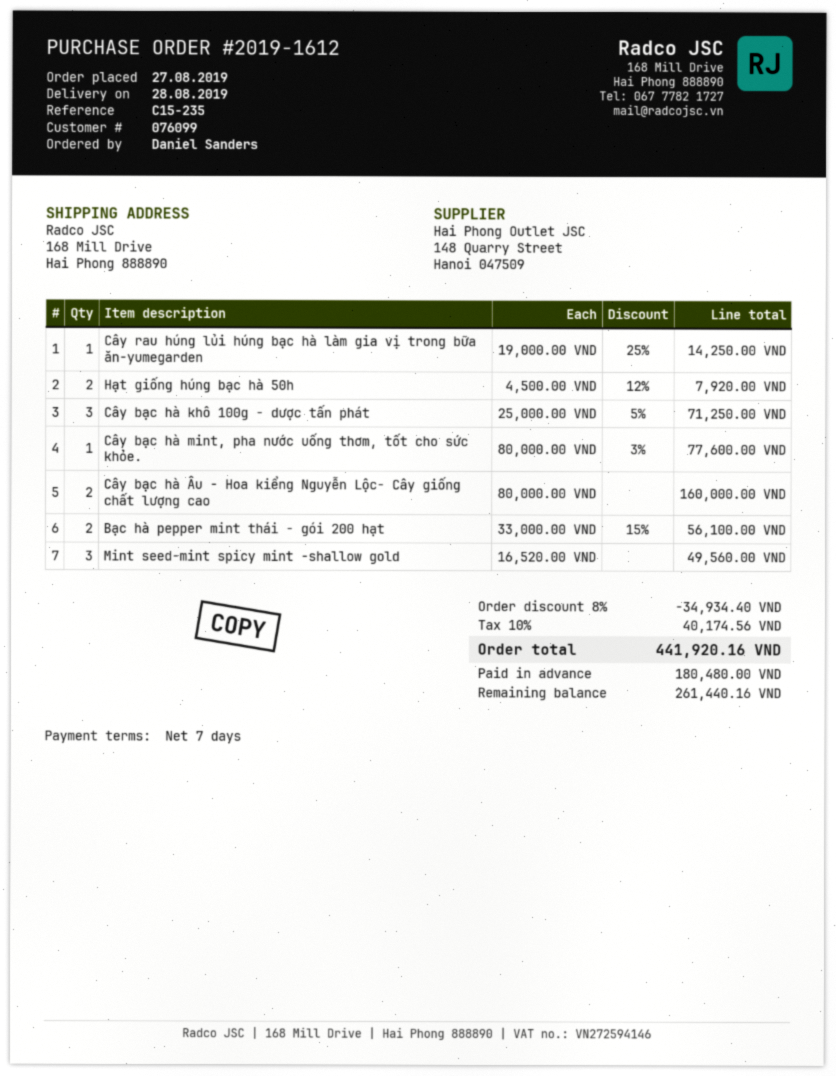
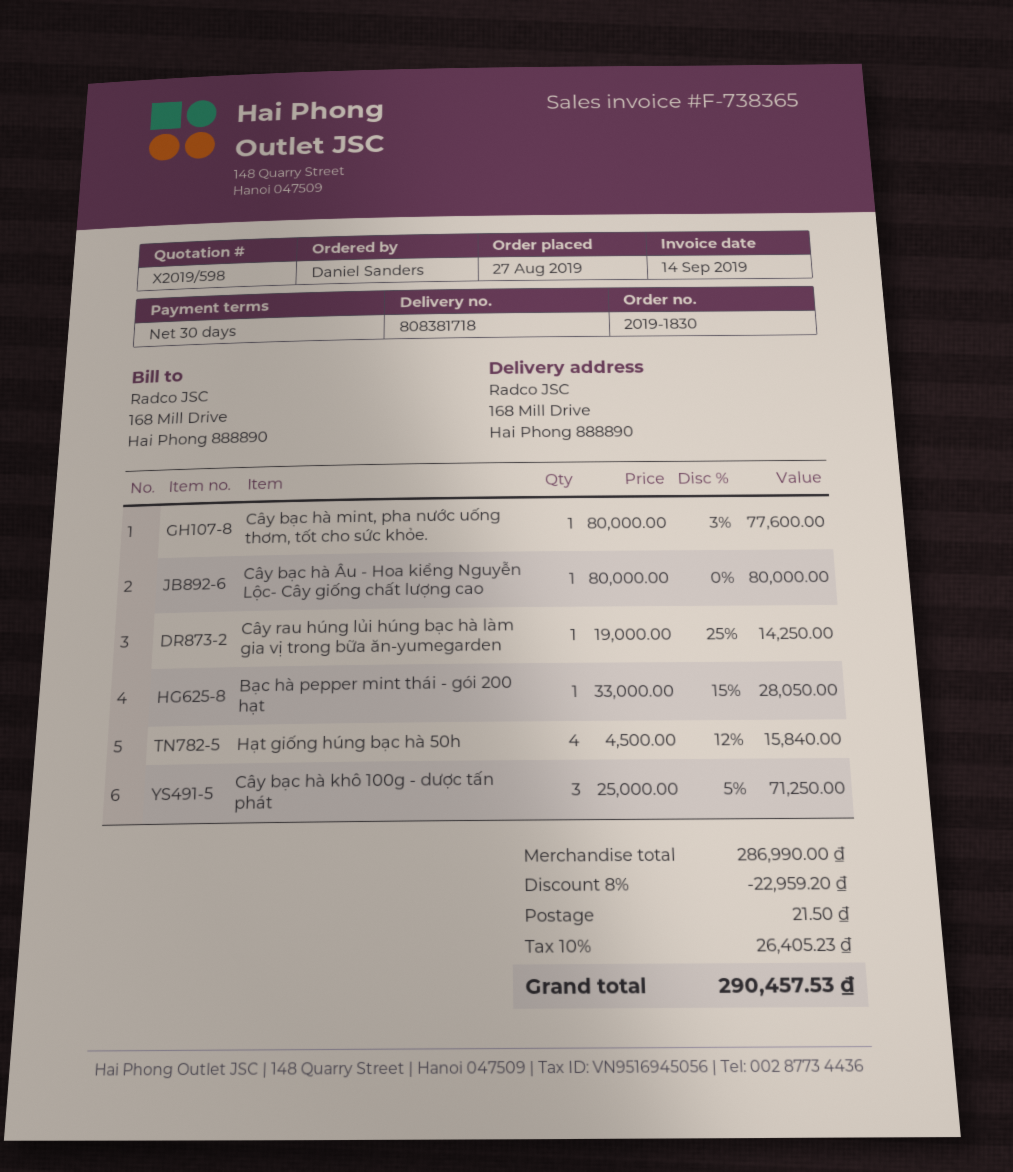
order number: 2019-1612 -> 2019-1830
payment terms: 7 days -> 30 days
Hạt giống húng bạc hà 50h: 2 x 4500.00 - 12% = 7920.00 -> 4 x 4500.00 - 12% = 15840.00
Cây bạc hà Âu - Hoa kiểng Nguyễn Lộc- Cây giống chất lượng cao: 2 x 80000.00 = 160000.00 -> 1 x 80000.00 = 80000.00
Bạc hà pepper mint thái - gói 200 hạt: 2 x 33000.00 - 15% = 56100.00 -> 1 x 33000.00 - 15% = 28050.00
Mint seed-mint spicy mint -shallow gold: 3 x 16520.00 = 49560.00 -> none
discount: 8% = 34934.40 -> 8% = 22959.20
shipping: none -> 21.50
tax: 10% = 40174.56 -> 10% = 26405.23
total: 441920.16 -> 290457.53

